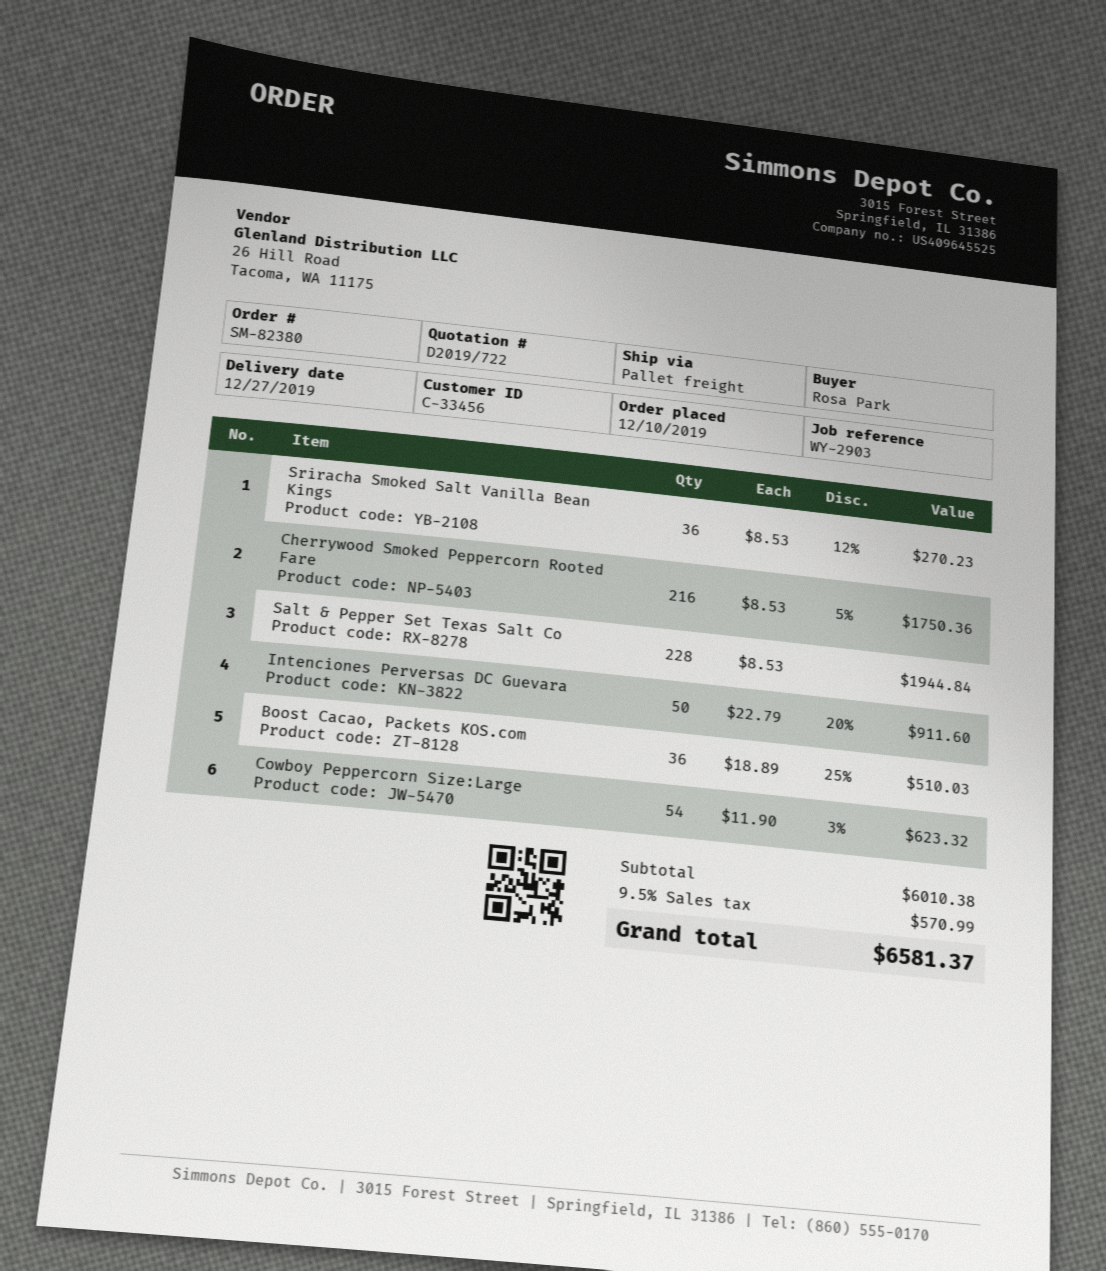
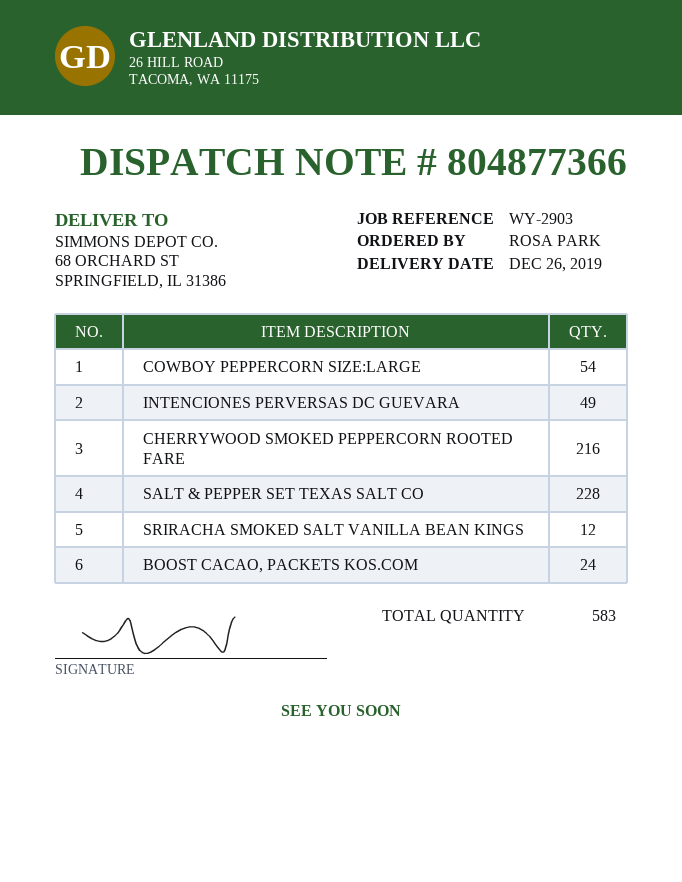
delivery date: 2019-12-27 -> 2019-12-26
Sriracha Smoked Salt Vanilla Bean Kings: 36 -> 12
Intenciones Perversas DC Guevara: 50 -> 49
Boost Cacao, Packets KOS.com: 36 -> 24

